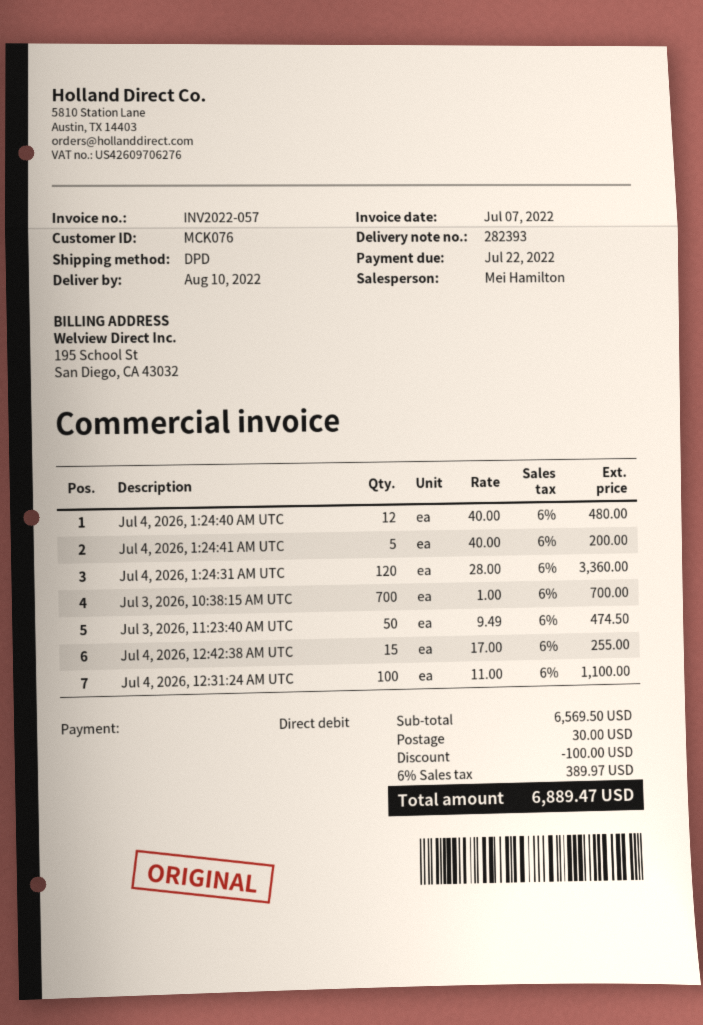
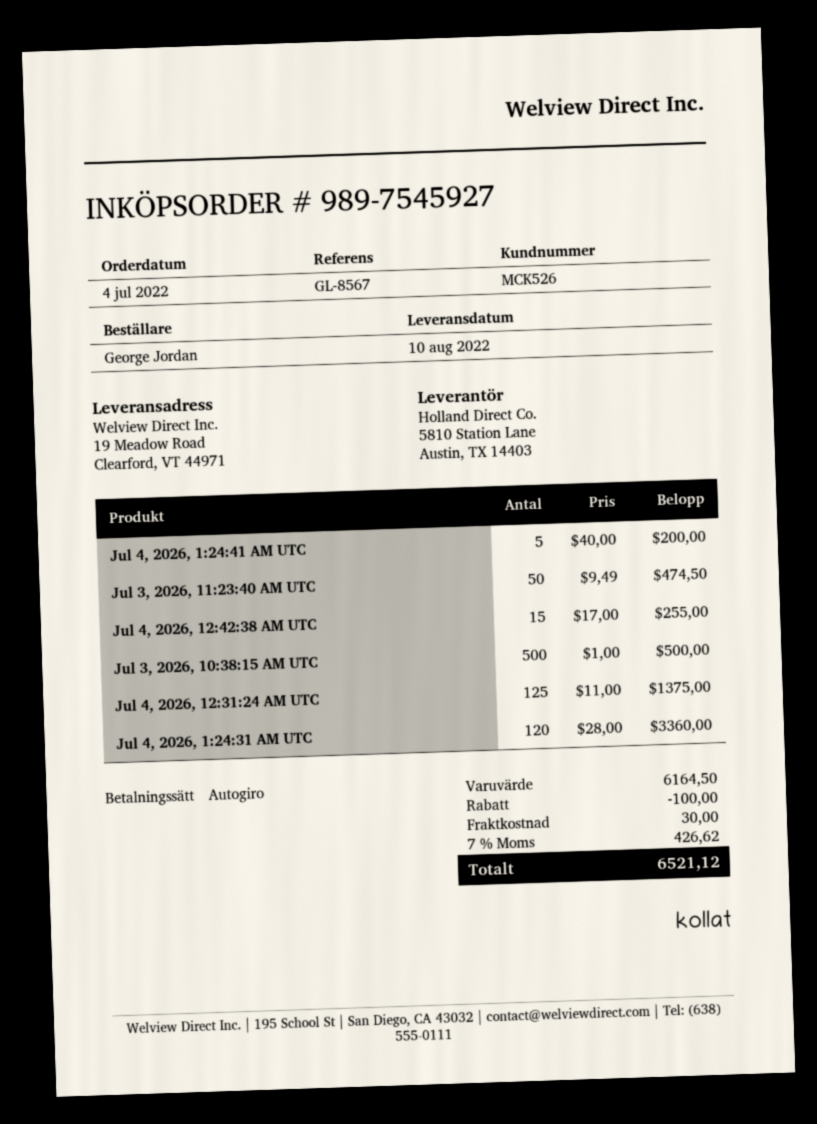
customer number: MCK076 -> MCK526
Jul 4, 2026, 1:24:40 AM UTC: 12 x 40.00 = 480.00 -> none
Jul 3, 2026, 10:38:15 AM UTC: 700 x 1.00 = 700.00 -> 500 x 1.00 = 500.00
Jul 4, 2026, 12:31:24 AM UTC: 100 x 11.00 = 1100.00 -> 125 x 11.00 = 1375.00
subtotal: 6569.50 -> 6164.50
tax: 6% = 389.97 -> 7% = 426.62
total: 6889.47 -> 6521.12

